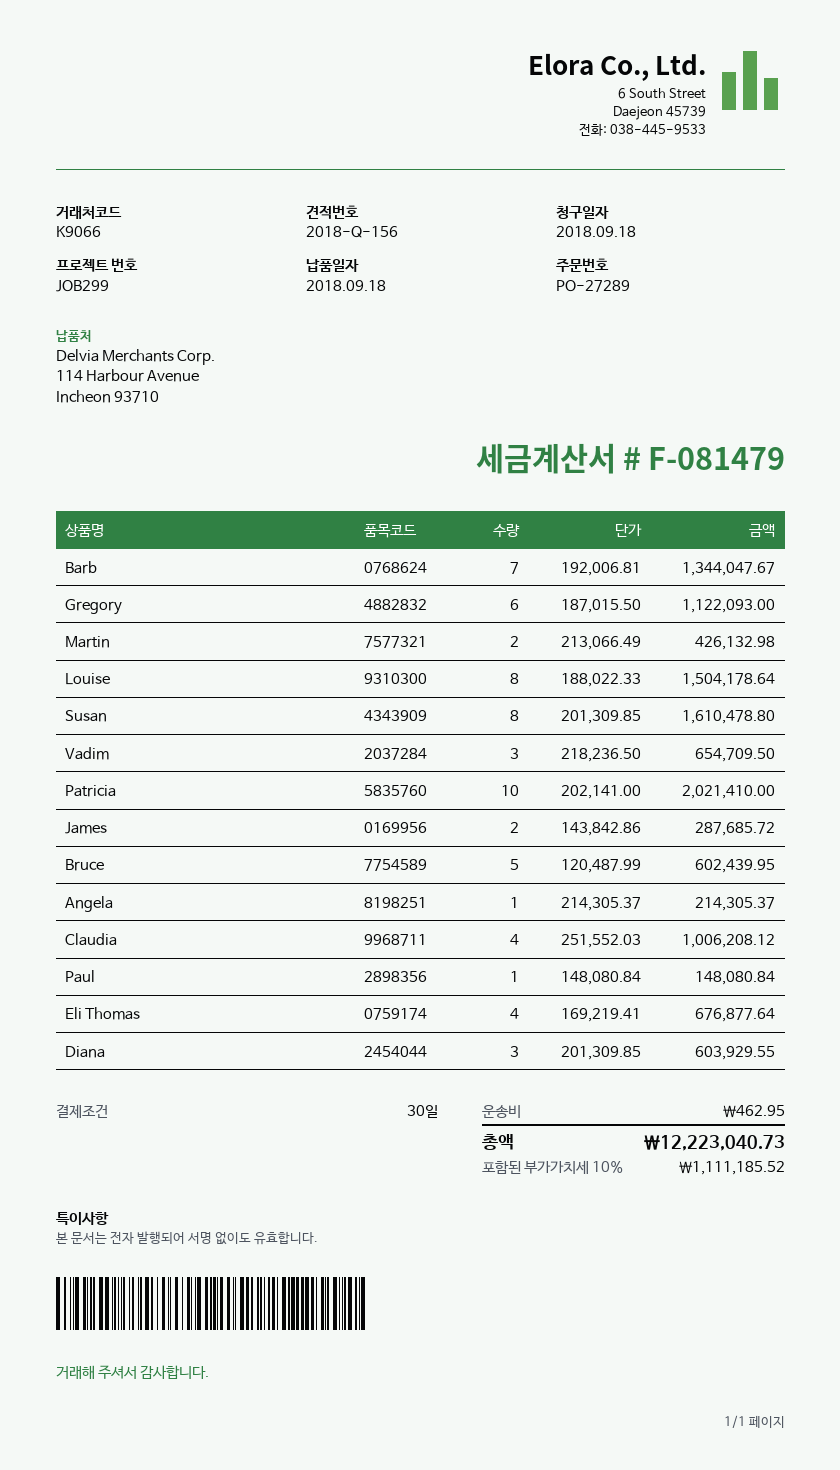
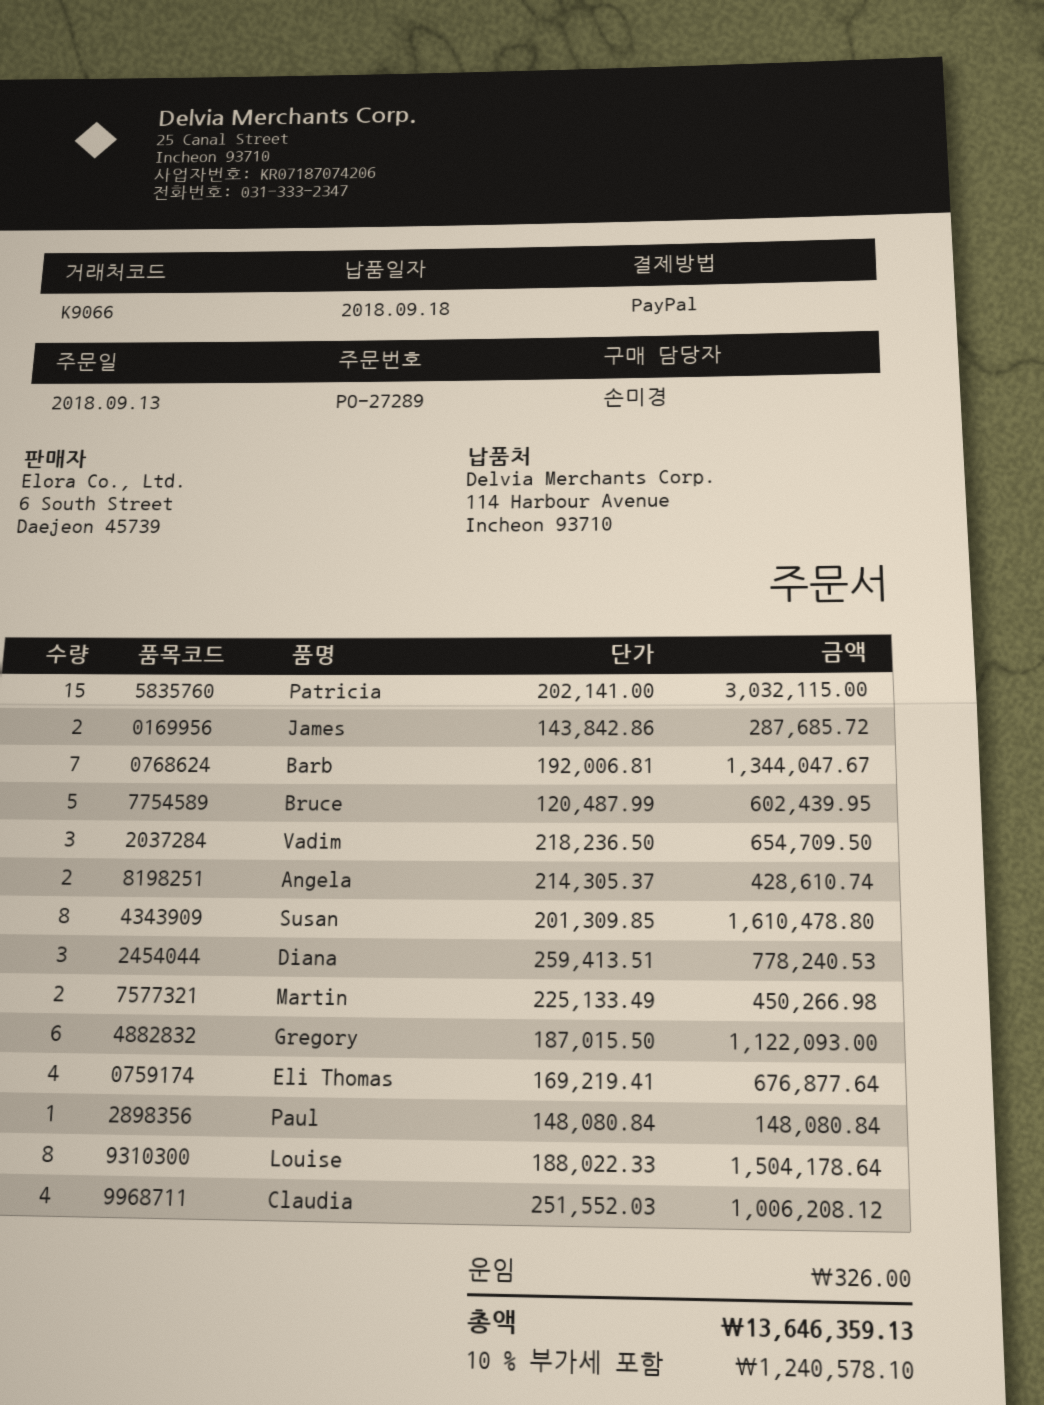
Martin: 2 x 213066.49 = 426132.98 -> 2 x 225133.49 = 450266.98
Patricia: 10 x 202141.00 = 2021410.00 -> 15 x 202141.00 = 3032115.00
Angela: 1 x 214305.37 = 214305.37 -> 2 x 214305.37 = 428610.74
Diana: 3 x 201309.85 = 603929.55 -> 3 x 259413.51 = 778240.53
shipping: 462.95 -> 326.00
tax: 10% = 1111185.52 -> 10% = 1240578.10
total: 12223040.73 -> 13646359.13

